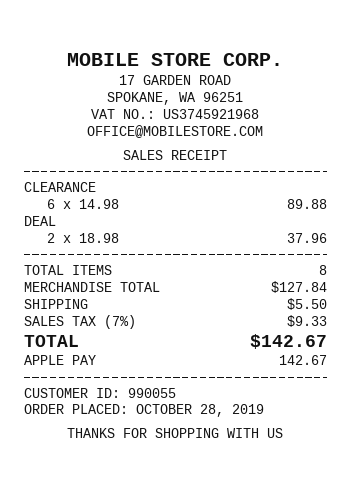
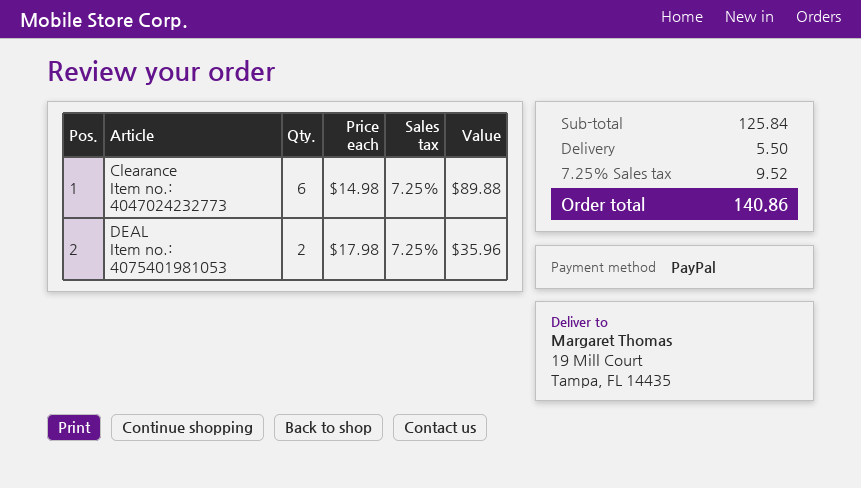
payment method: Apple Pay -> PayPal
DEAL: 2 x 18.98 = 37.96 -> 2 x 17.98 = 35.96
subtotal: 127.84 -> 125.84
tax: 7% = 9.33 -> 7.25% = 9.52
total: 142.67 -> 140.86

